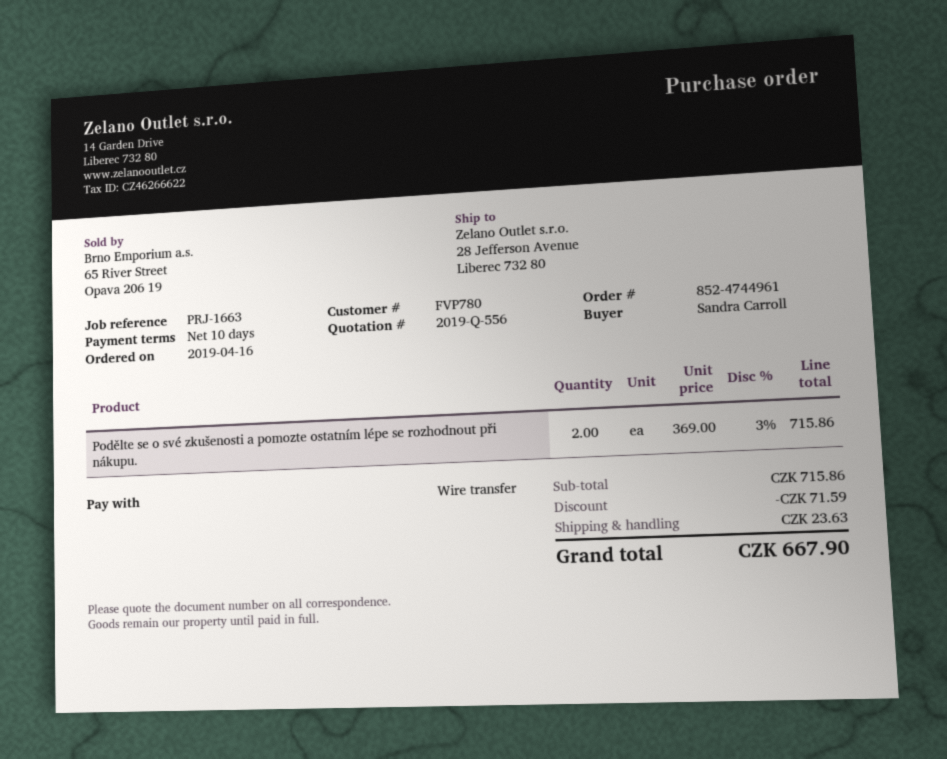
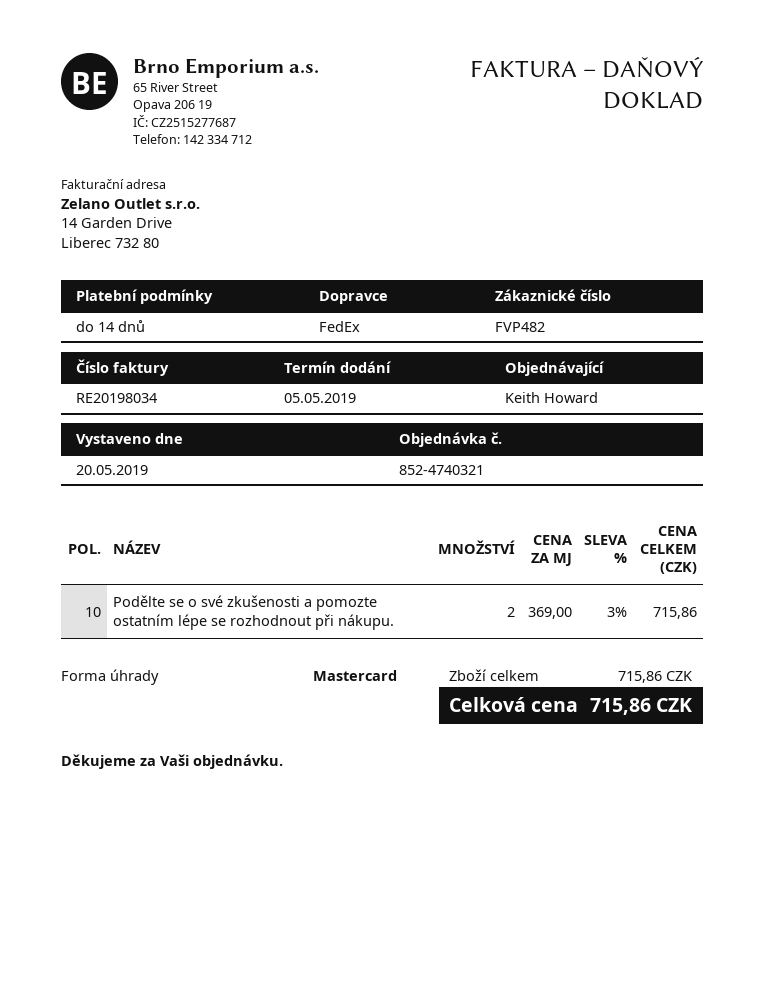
order number: 852-4744961 -> 852-4740321
payment terms: 10 days -> 14 days
customer number: FVP780 -> FVP482
ordered by: Sandra Carroll -> Keith Howard
payment method: bank transfer -> Mastercard
discount: 71.59 -> none
shipping: 23.63 -> none
total: 667.90 -> 715.86

